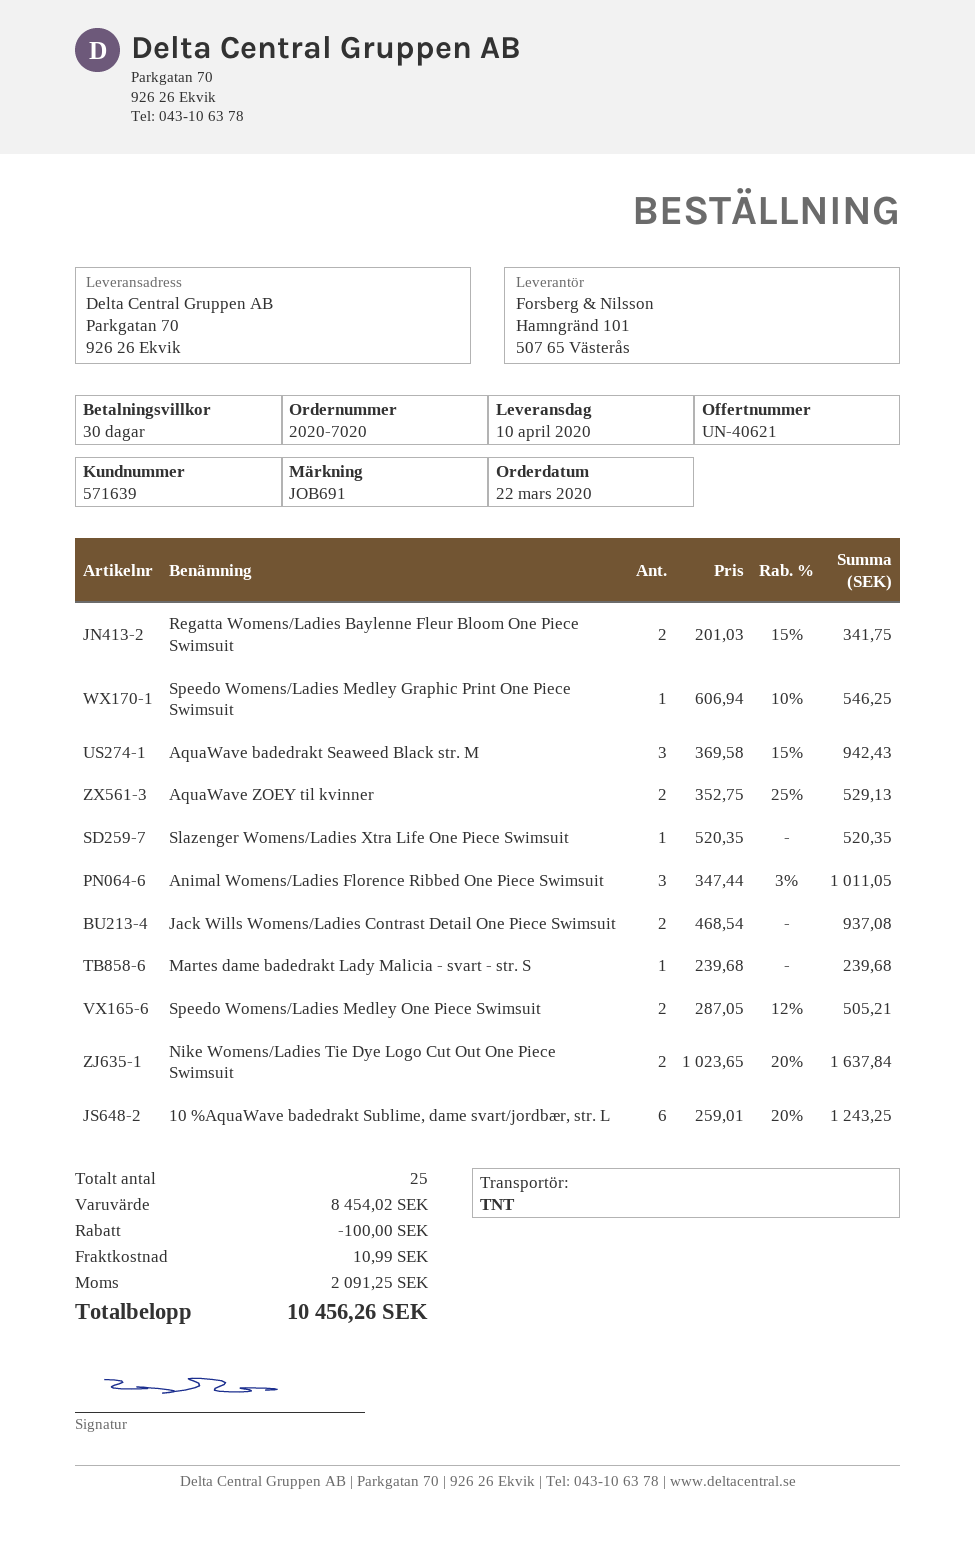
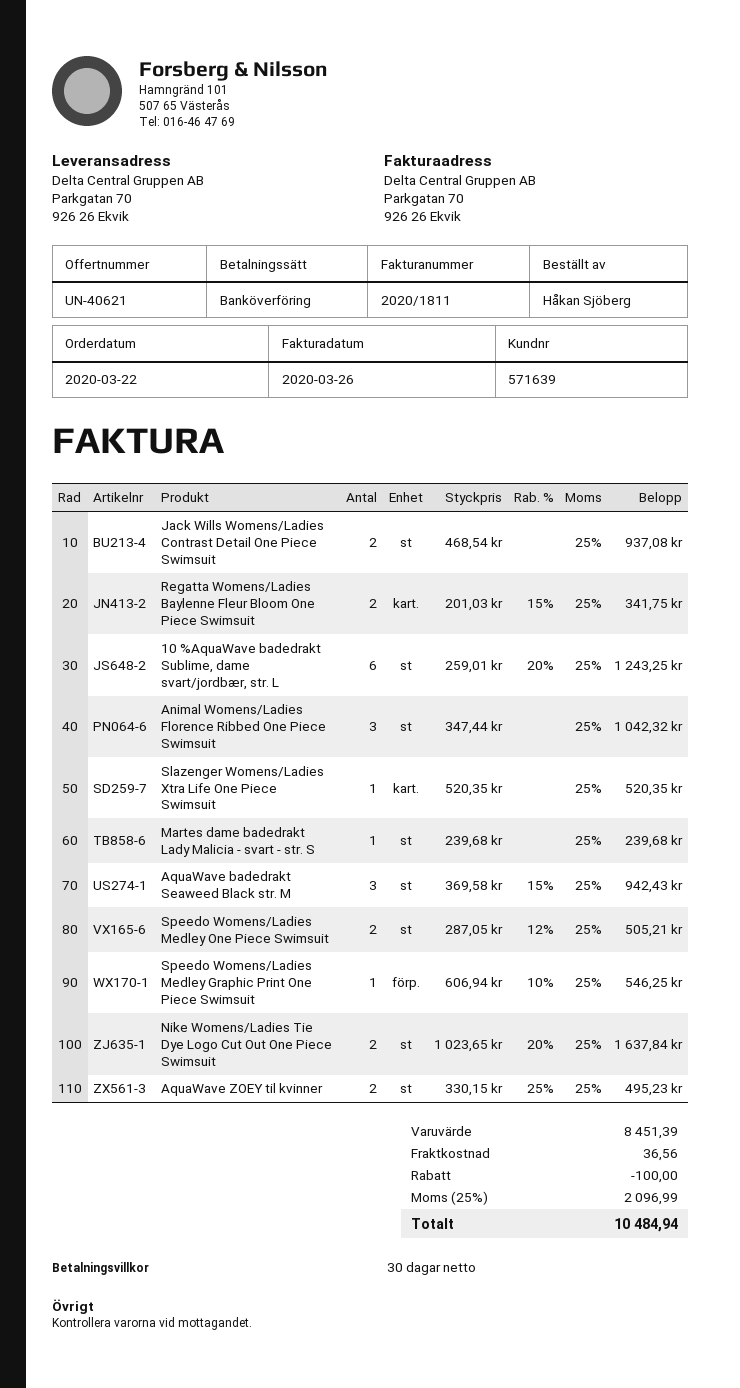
AquaWave ZOEY til kvinner: 2 x 352.75 - 25% = 529.13 -> 2 x 330.15 - 25% = 495.23
Animal Womens/Ladies Florence Ribbed One Piece Swimsuit: 3 x 347.44 - 3% = 1011.05 -> 3 x 347.44 = 1042.32
subtotal: 8454.02 -> 8451.39
shipping: 10.99 -> 36.56
tax: 2091.25 -> 2096.99
total: 10456.26 -> 10484.94

